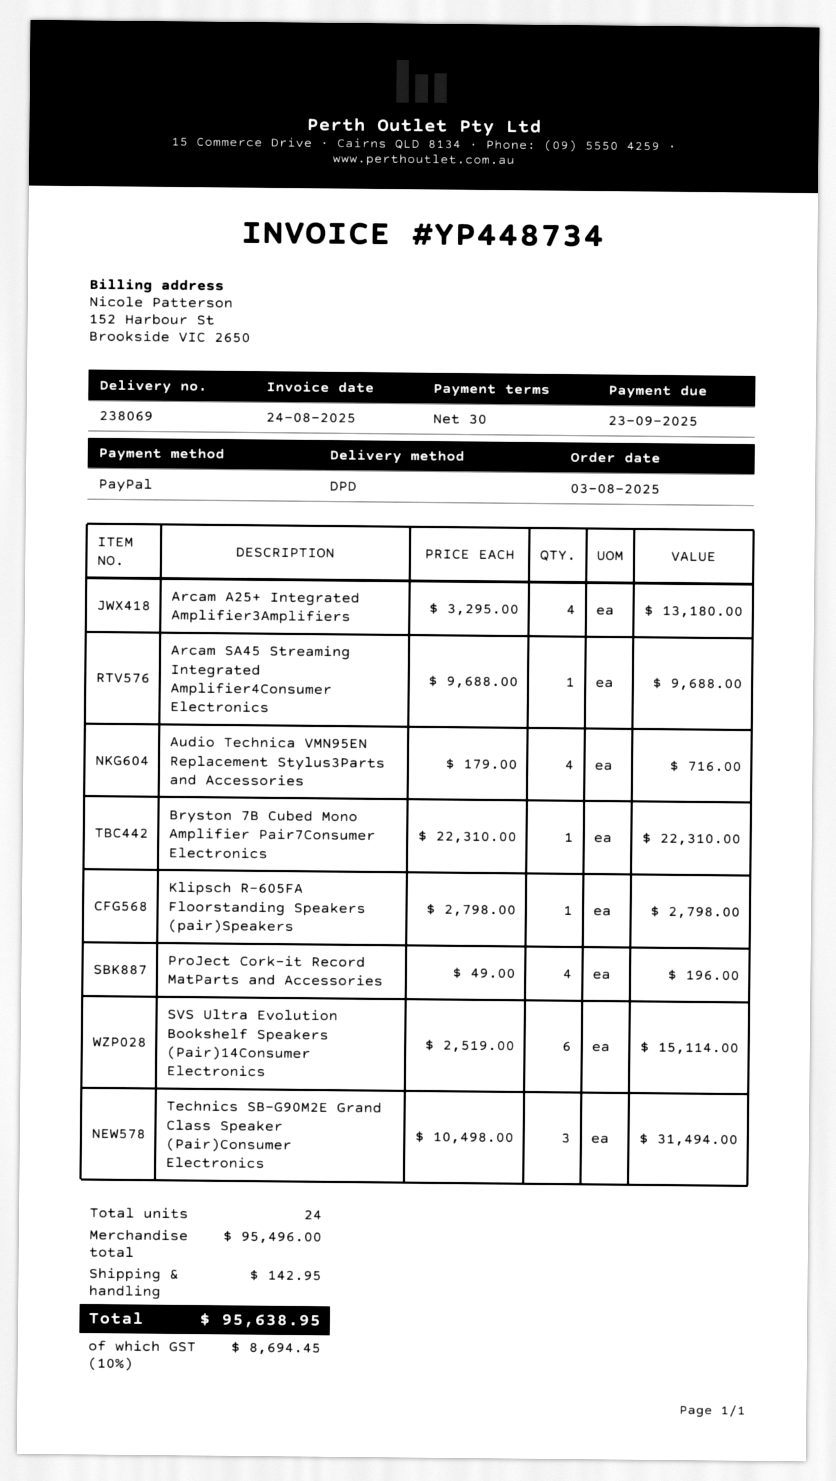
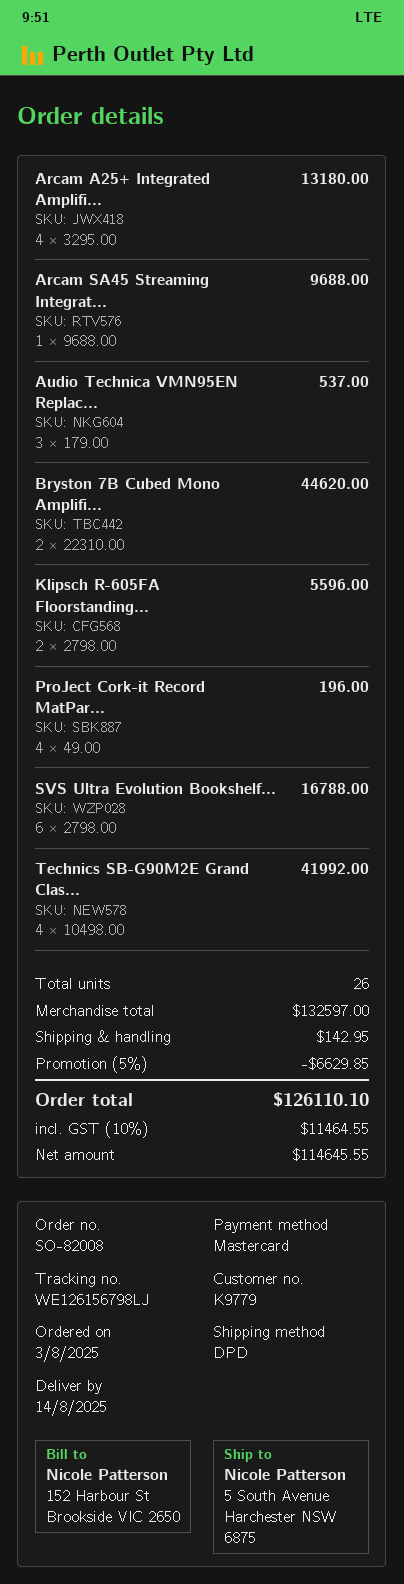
payment method: PayPal -> Mastercard
Audio Technica VMN95EN Replacement Stylus3Parts and Accessories: 4 x 179.00 = 716.00 -> 3 x 179.00 = 537.00
Bryston 7B Cubed Mono Amplifier Pair7Consumer Electronics: 1 x 22310.00 = 22310.00 -> 2 x 22310.00 = 44620.00
Klipsch R-605FA Floorstanding Speakers (pair)Speakers: 1 x 2798.00 = 2798.00 -> 2 x 2798.00 = 5596.00
SVS Ultra Evolution Bookshelf Speakers (Pair)14Consumer Electronics: 6 x 2519.00 = 15114.00 -> 6 x 2798.00 = 16788.00
Technics SB-G90M2E Grand Class Speaker (Pair)Consumer Electronics: 3 x 10498.00 = 31494.00 -> 4 x 10498.00 = 41992.00
total quantity: 24 -> 26
subtotal: 95496.00 -> 132597.00
discount: none -> 5% = 6629.85
tax: 10% = 8694.45 -> 10% = 11464.55
total: 95638.95 -> 126110.10

